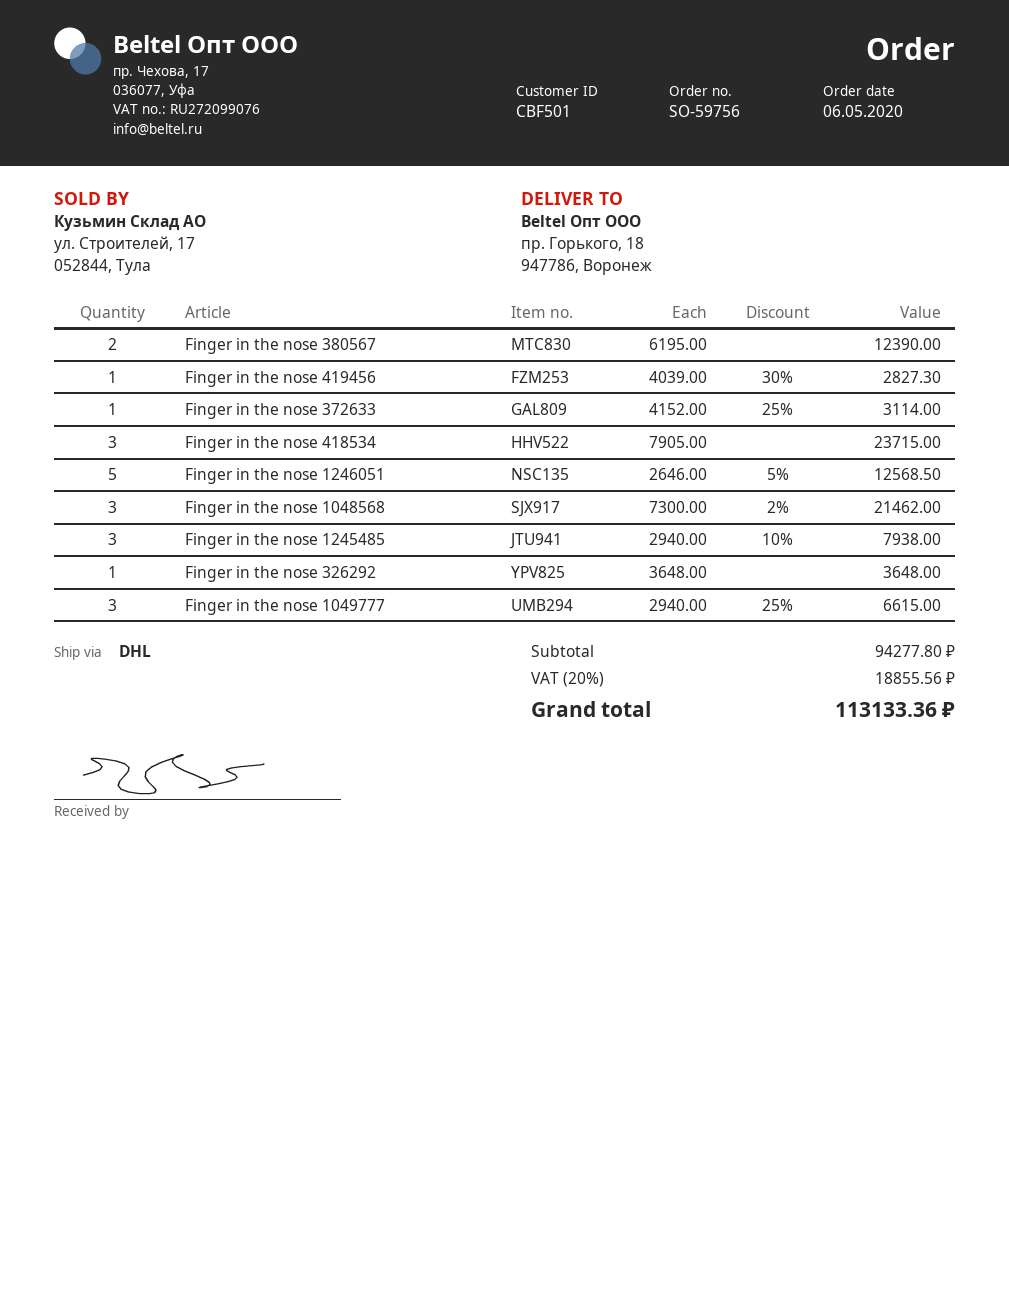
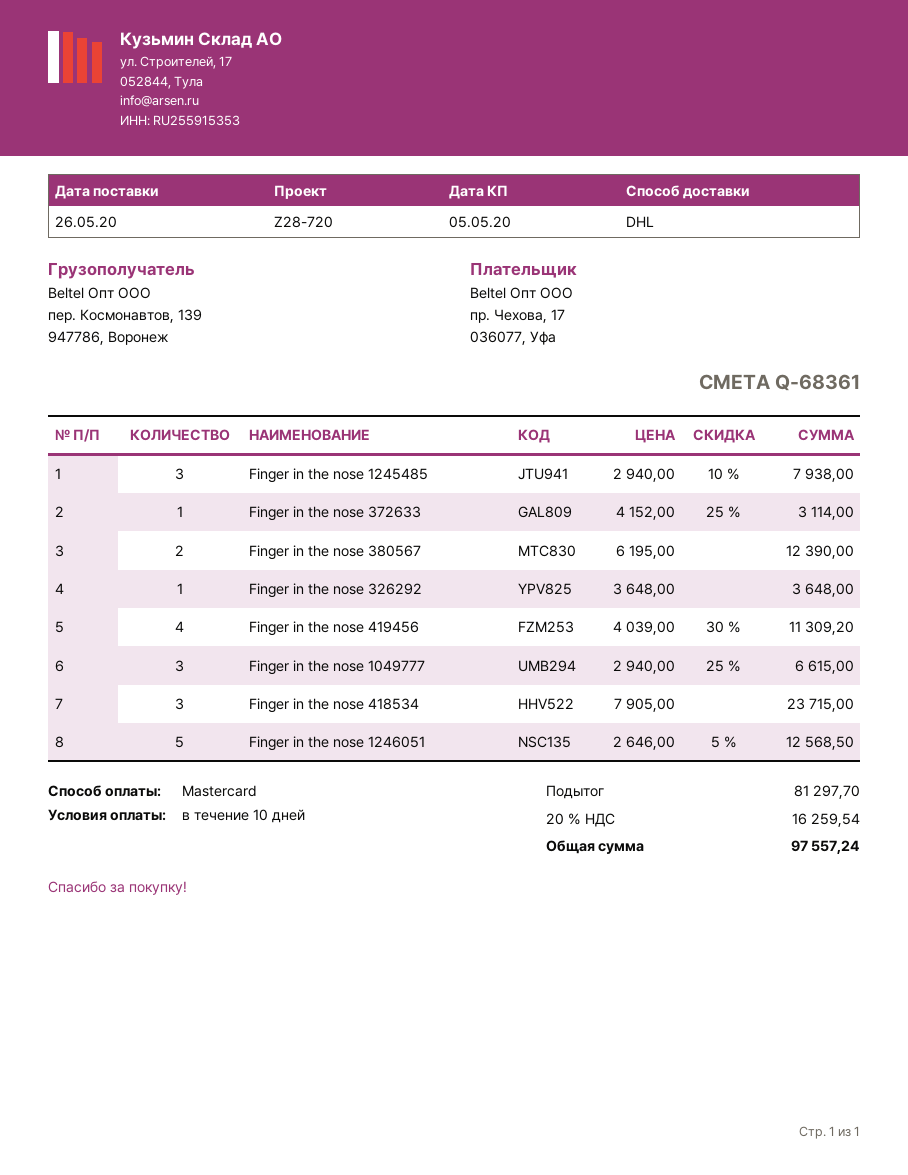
ship to: пр. Горького, 18, 947786, Воронеж -> пер. Космонавтов, 139, 947786, Воронеж
Finger in the nose 419456: 1 x 4039.00 - 30% = 2827.30 -> 4 x 4039.00 - 30% = 11309.20
Finger in the nose 1048568: 3 x 7300.00 - 2% = 21462.00 -> none
subtotal: 94277.80 -> 81297.70
tax: 20% = 18855.56 -> 20% = 16259.54
total: 113133.36 -> 97557.24

